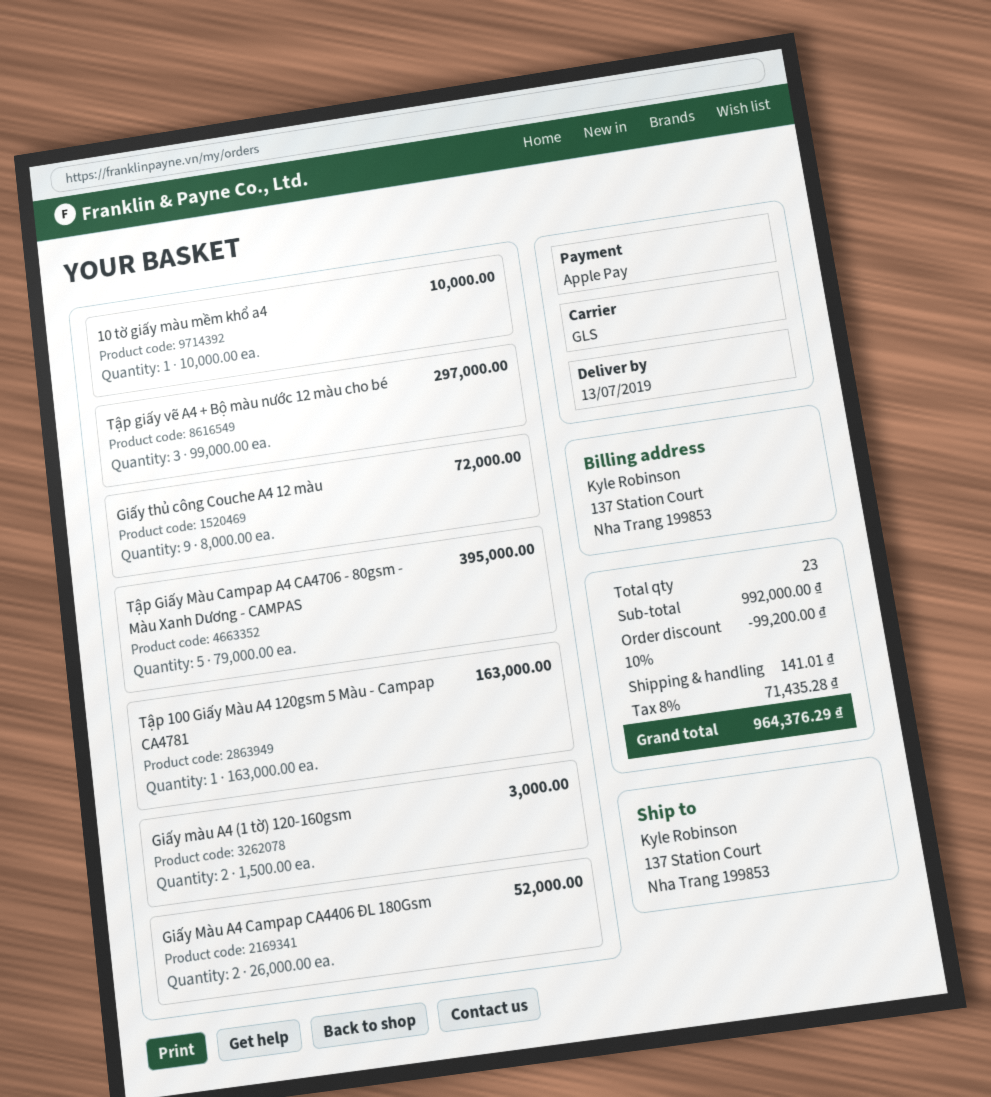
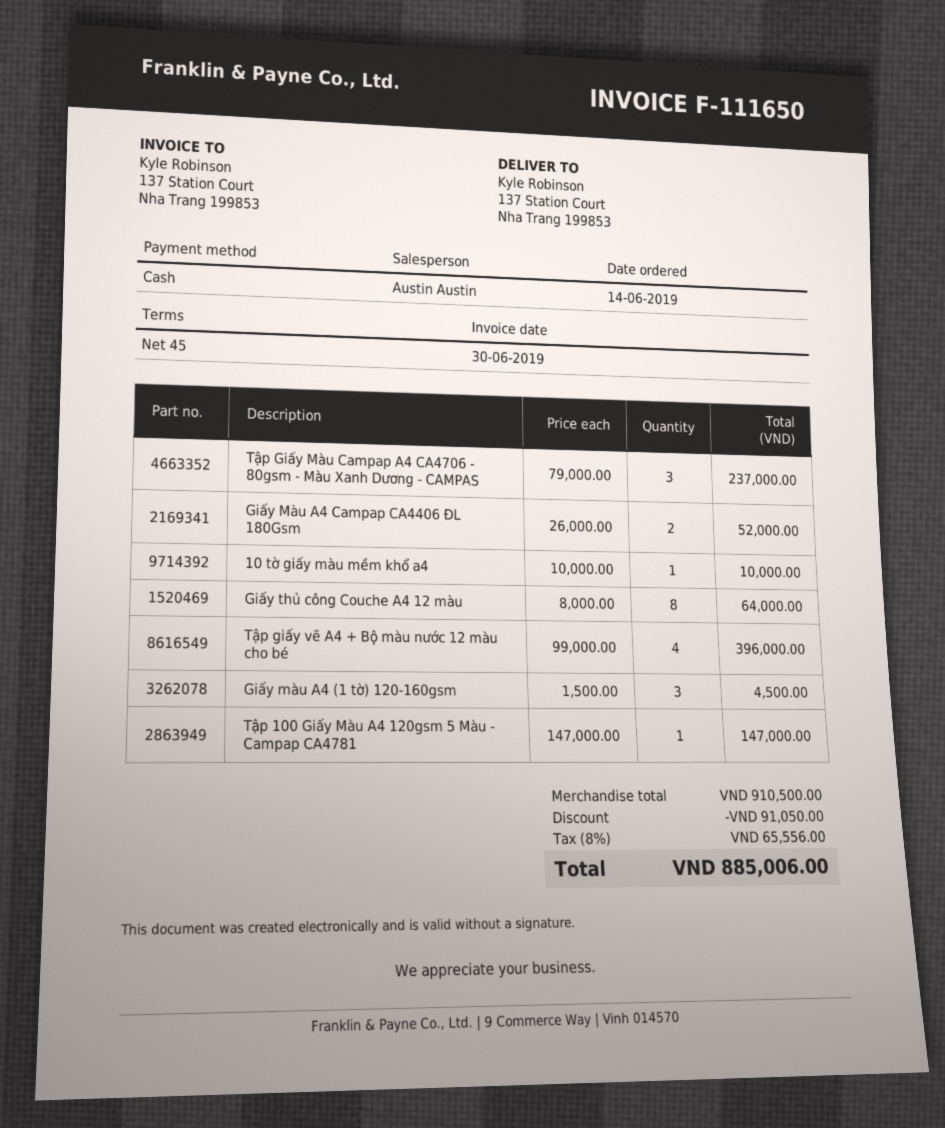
payment method: Apple Pay -> cash
Tập giấy vẽ A4 + Bộ màu nước 12 màu cho bé: 3 x 99000.00 = 297000.00 -> 4 x 99000.00 = 396000.00
Giấy thủ công Couche A4 12 màu: 9 x 8000.00 = 72000.00 -> 8 x 8000.00 = 64000.00
Tập Giấy Màu Campap A4 CA4706 - 80gsm - Màu Xanh Dương - CAMPAS: 5 x 79000.00 = 395000.00 -> 3 x 79000.00 = 237000.00
Tập 100 Giấy Màu A4 120gsm 5 Màu - Campap CA4781: 1 x 163000.00 = 163000.00 -> 1 x 147000.00 = 147000.00
Giấy màu A4 (1 tờ) 120-160gsm: 2 x 1500.00 = 3000.00 -> 3 x 1500.00 = 4500.00
subtotal: 992000.00 -> 910500.00
discount: 99200.00 -> 91050.00
shipping: 141.01 -> none
tax: 8% = 71435.28 -> 8% = 65556.00
total: 964376.29 -> 885006.00

